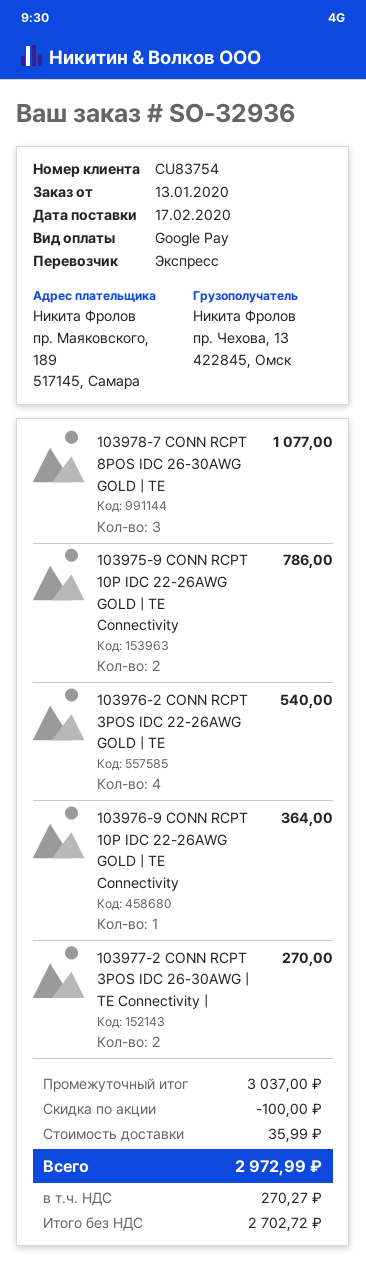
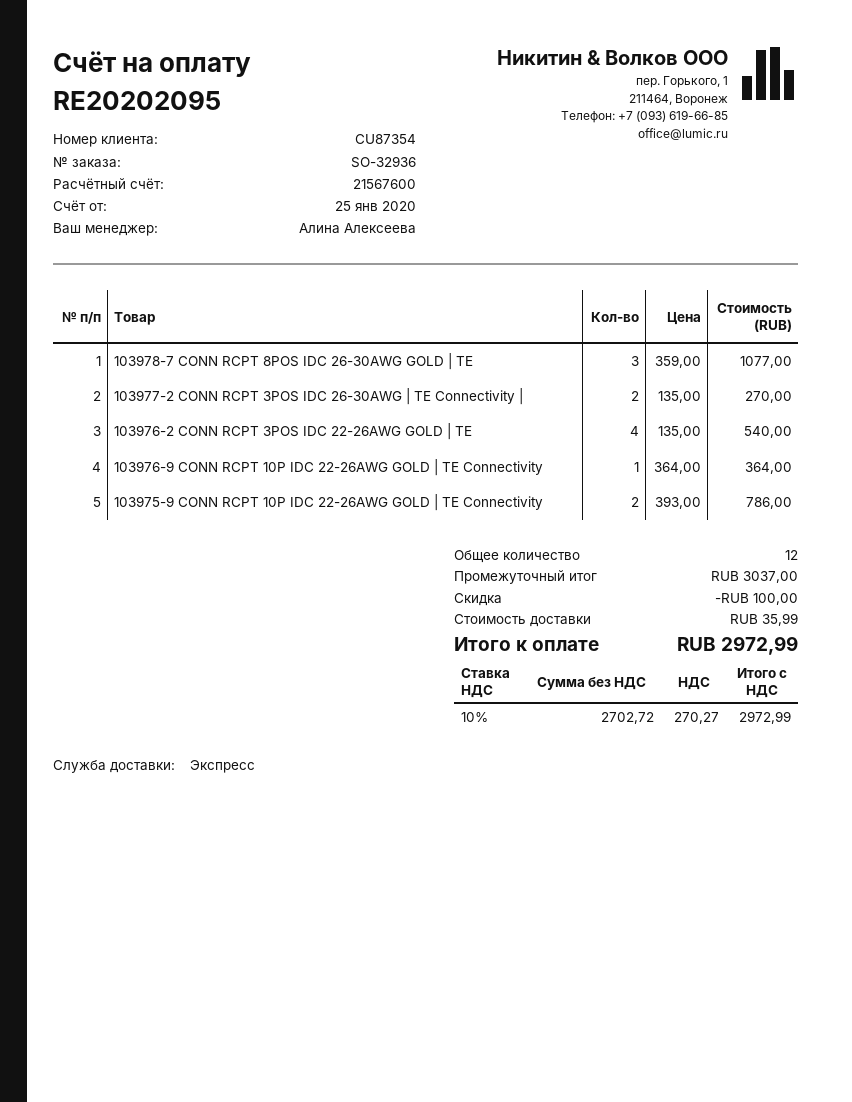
customer number: CU83754 -> CU87354

